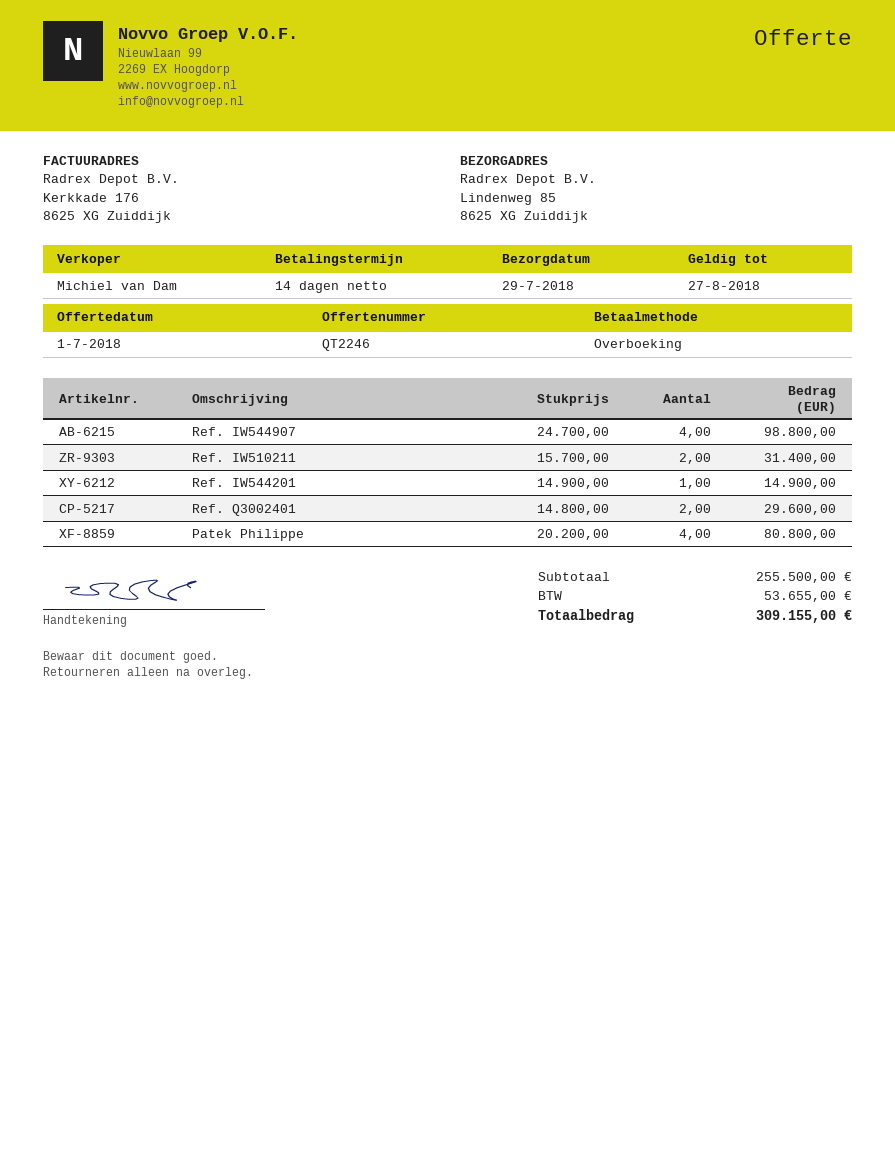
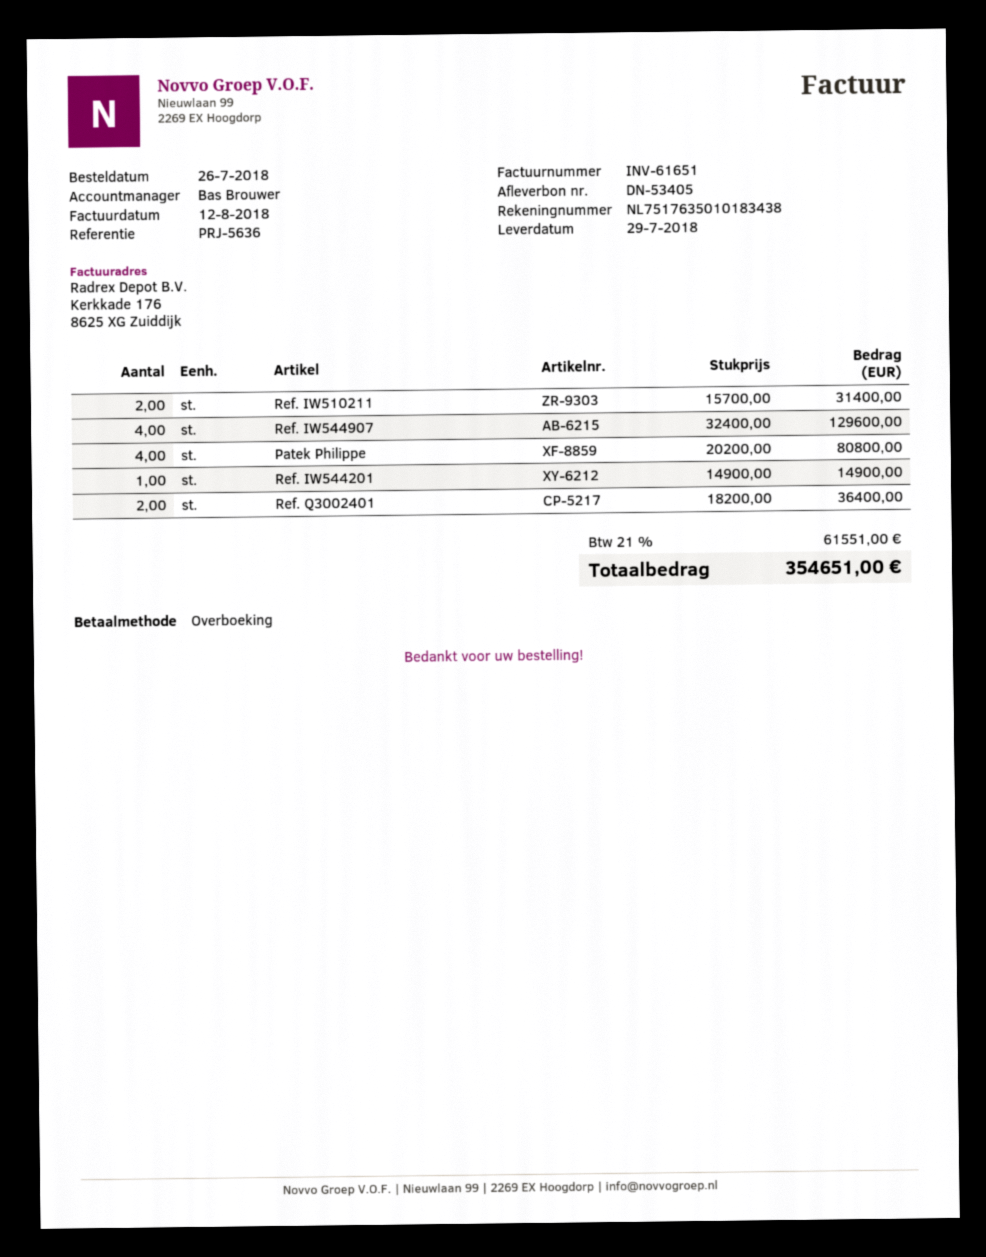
sales rep: Michiel van Dam -> Bas Brouwer
Ref. IW544907: 4 x 24700.00 = 98800.00 -> 4 x 32400.00 = 129600.00
Ref. Q3002401: 2 x 14800.00 = 29600.00 -> 2 x 18200.00 = 36400.00
tax: 53655.00 -> 61551.00
total: 309155.00 -> 354651.00

